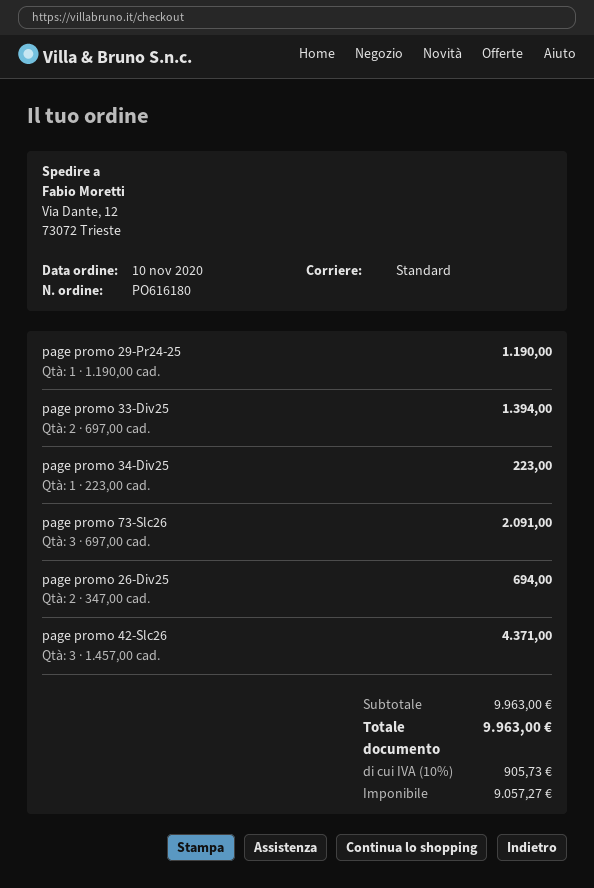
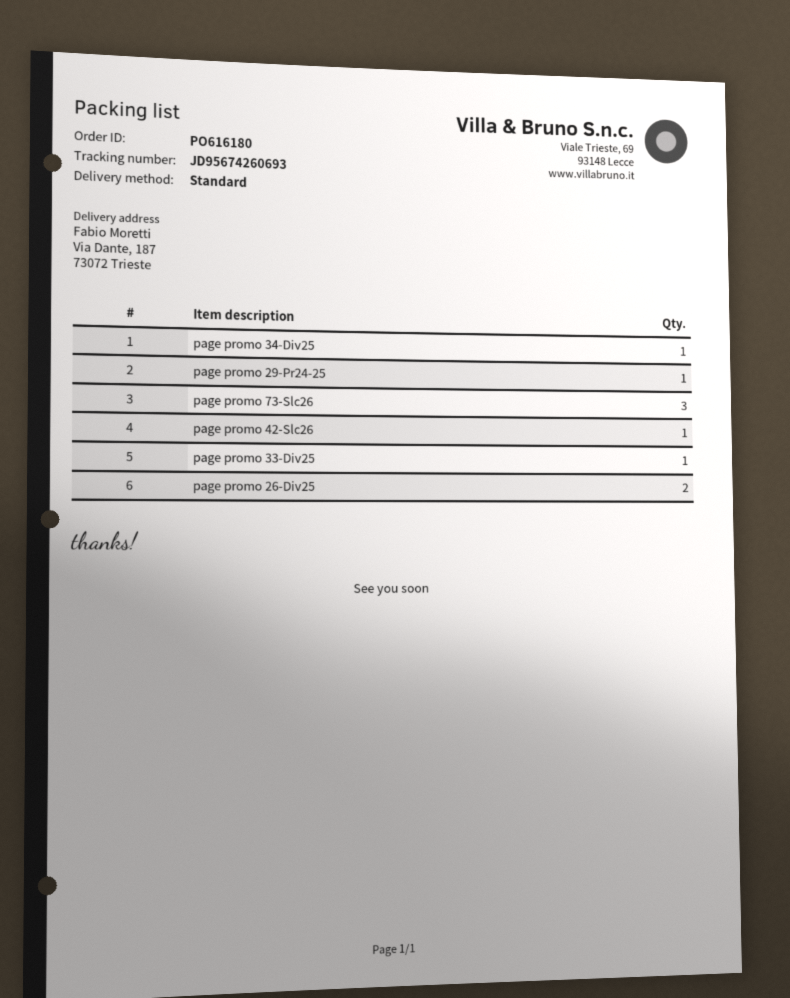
ship to: Via Dante, 12, 73072 Trieste -> Via Dante, 187, 73072 Trieste
page promo 33-Div25: 2 -> 1
page promo 42-Slc26: 3 -> 1

